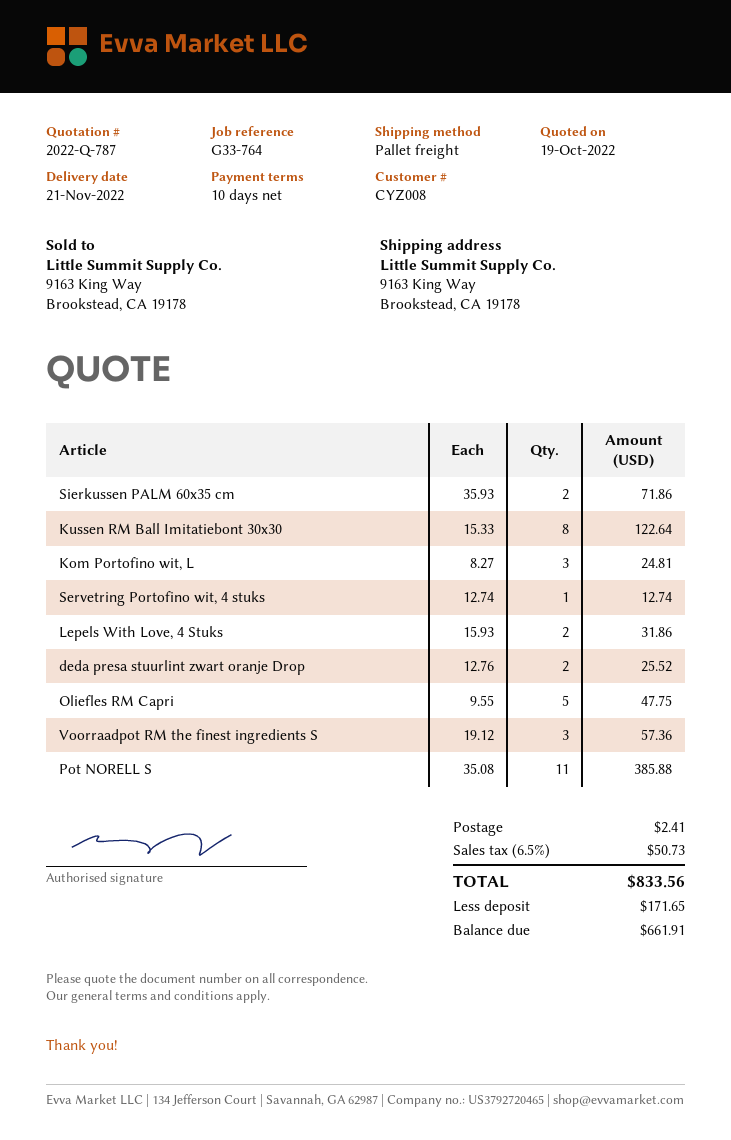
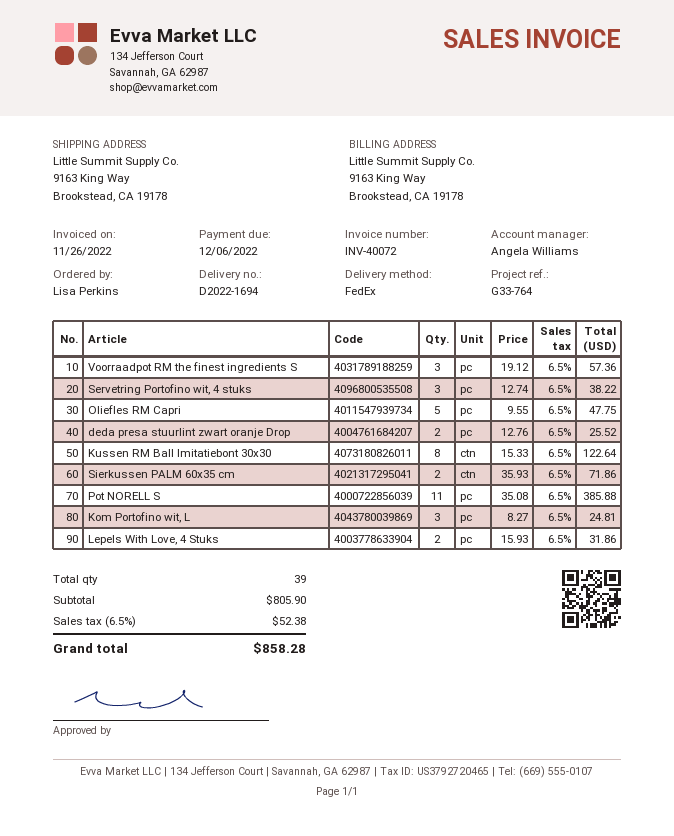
shipping method: pallet freight -> FedEx
Servetring Portofino wit, 4 stuks: 1 x 12.74 = 12.74 -> 3 x 12.74 = 38.22
shipping: 2.41 -> none
tax: 6.5% = 50.73 -> 6.5% = 52.38
total: 833.56 -> 858.28

